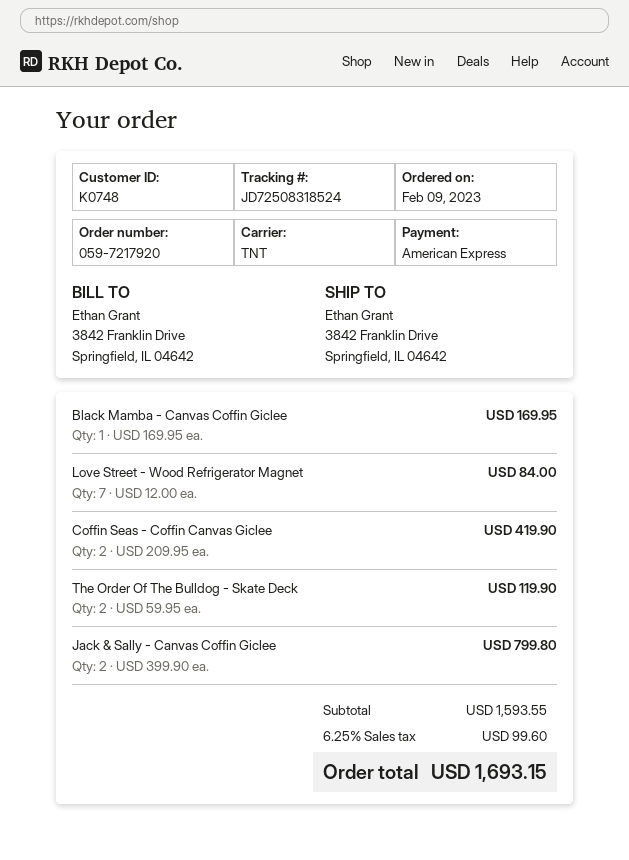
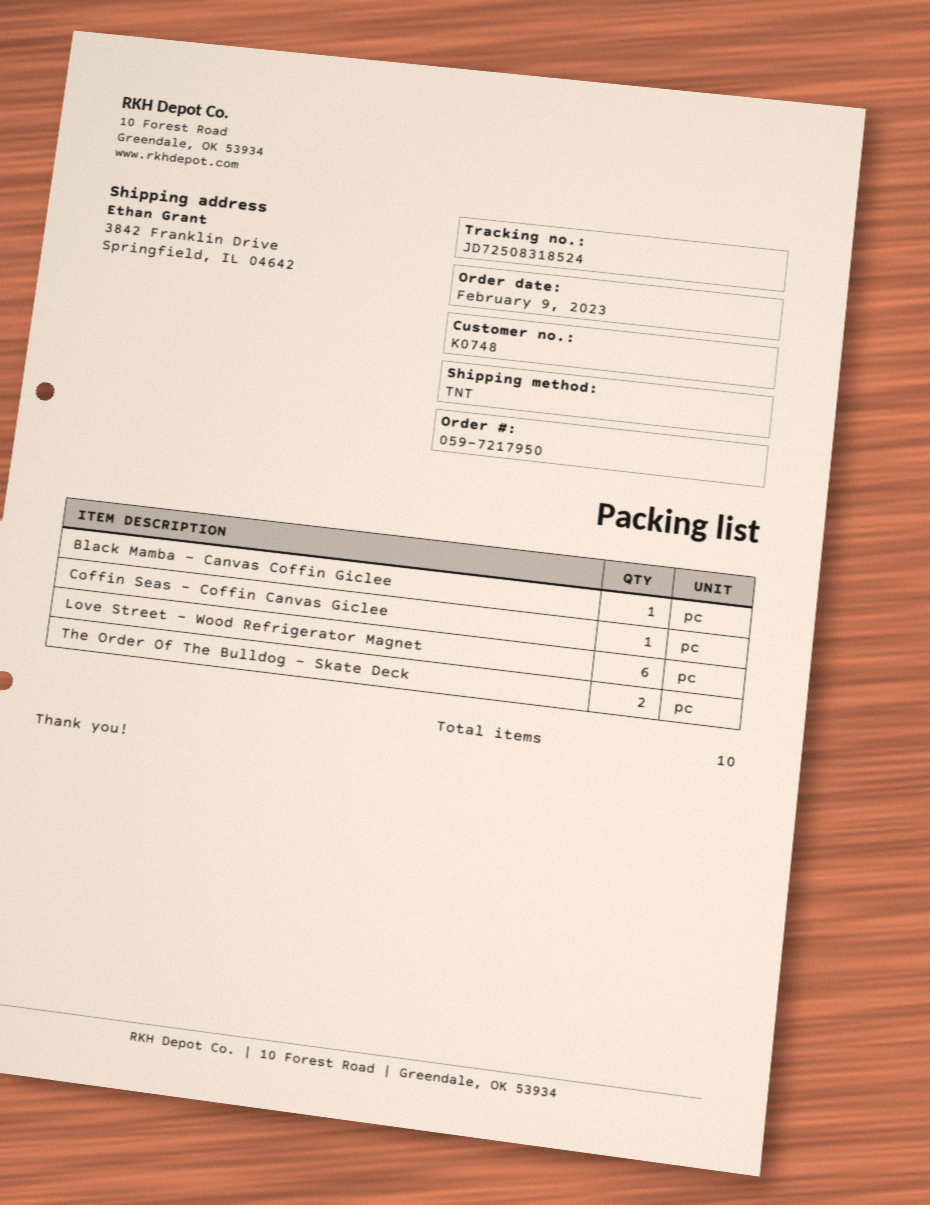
order number: 059-7217920 -> 059-7217950
Love Street - Wood Refrigerator Magnet: 7 -> 6
Coffin Seas - Coffin Canvas Giclee: 2 -> 1
Jack & Sally - Canvas Coffin Giclee: 2 -> none

